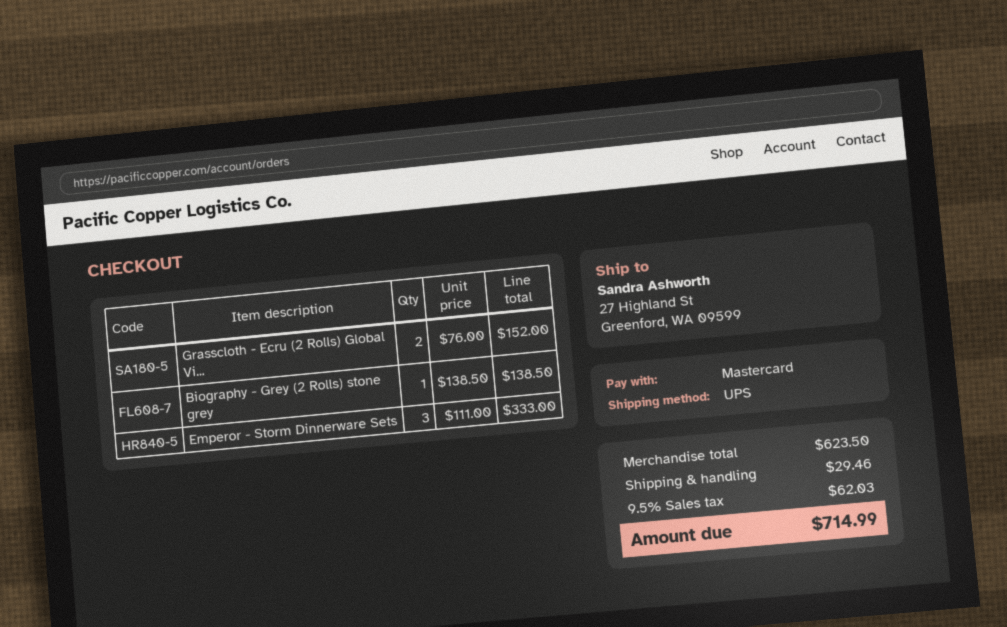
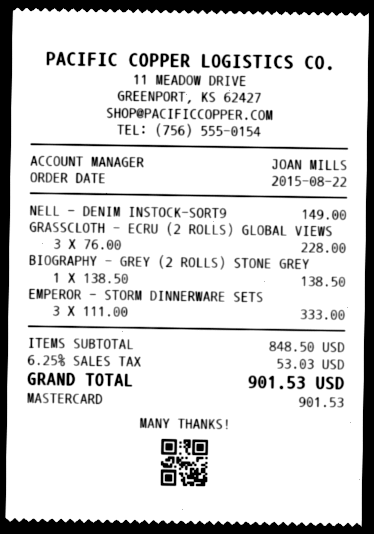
Grasscloth - Ecru (2 Rolls) Global Vi...: 2 x 76.00 = 152.00 -> 3 x 76.00 = 228.00
NELL - DENIM INSTOCK-SORT9: none -> 1 x 149.00 = 149.00
subtotal: 623.50 -> 848.50
shipping: 29.46 -> none
tax: 9.5% = 62.03 -> 6.25% = 53.03
total: 714.99 -> 901.53

